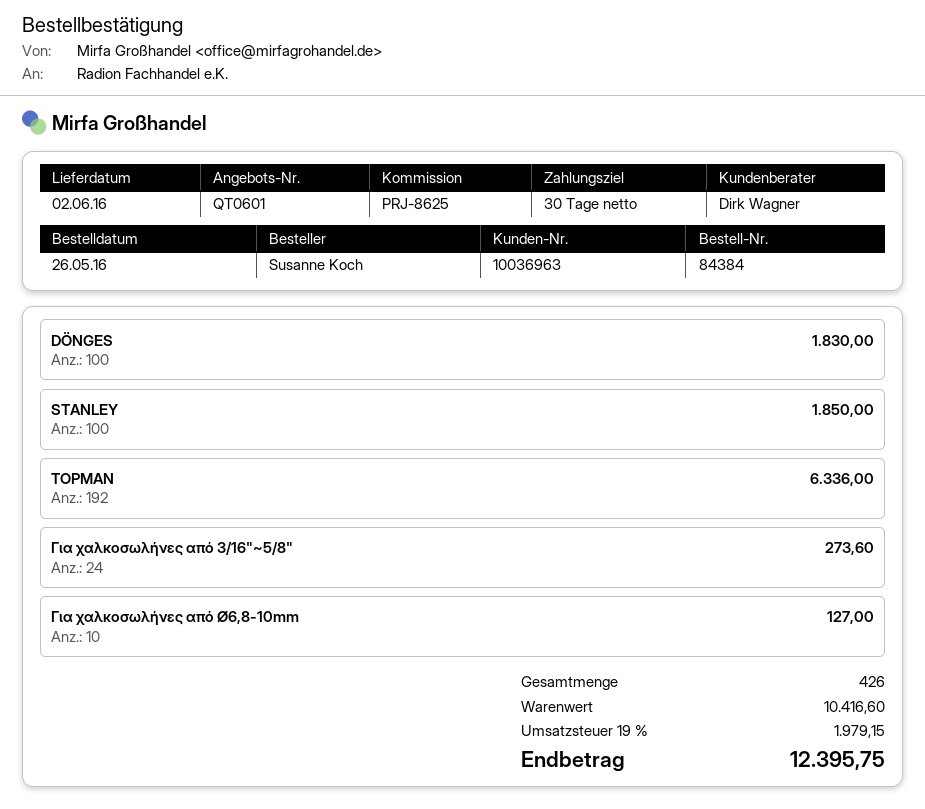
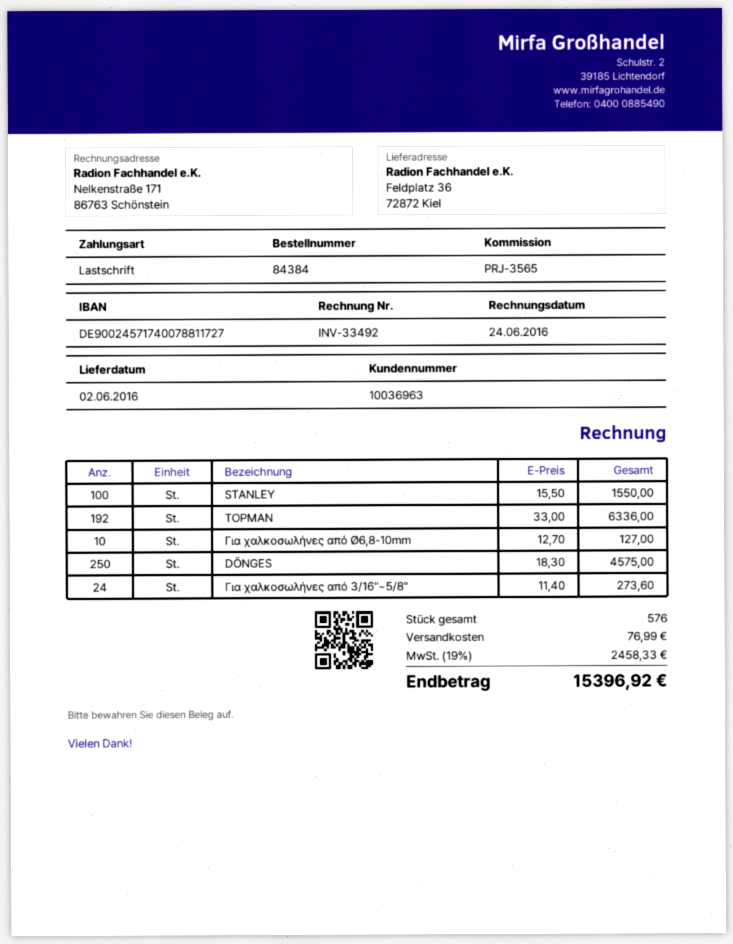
reference: PRJ-8625 -> PRJ-3565
DÖNGES: 100 for 1830.00 -> 250 for 4575.00
STANLEY: 100 for 1850.00 -> 100 for 1550.00
total quantity: 426 -> 576
shipping: none -> 76.99
tax: 19% = 1979.15 -> 19% = 2458.33
total: 12395.75 -> 15396.92

